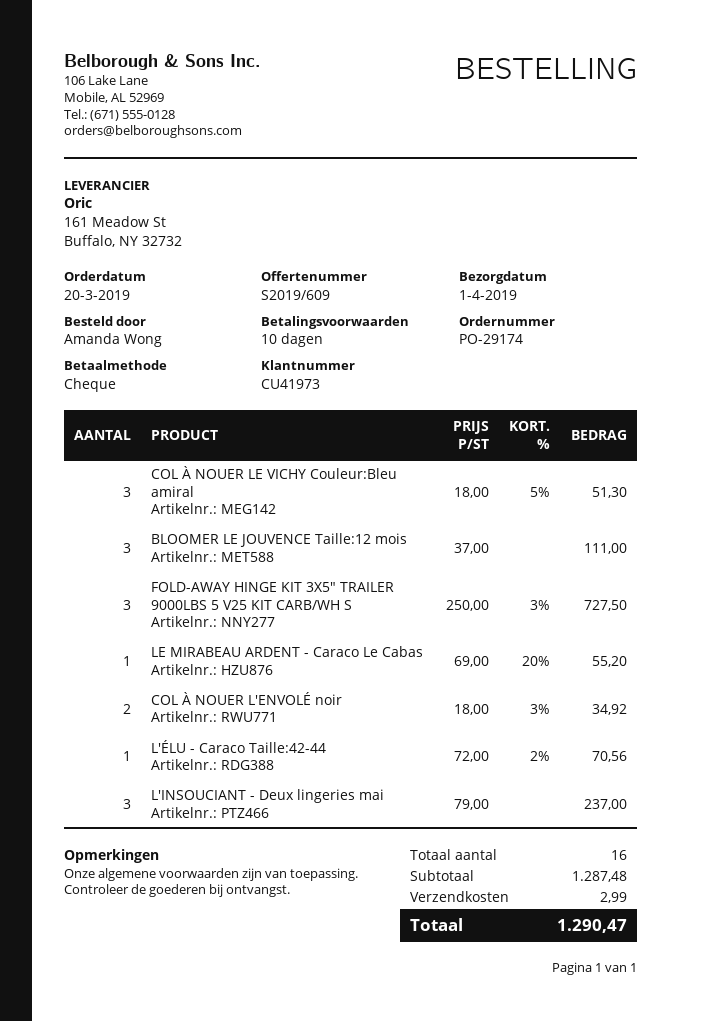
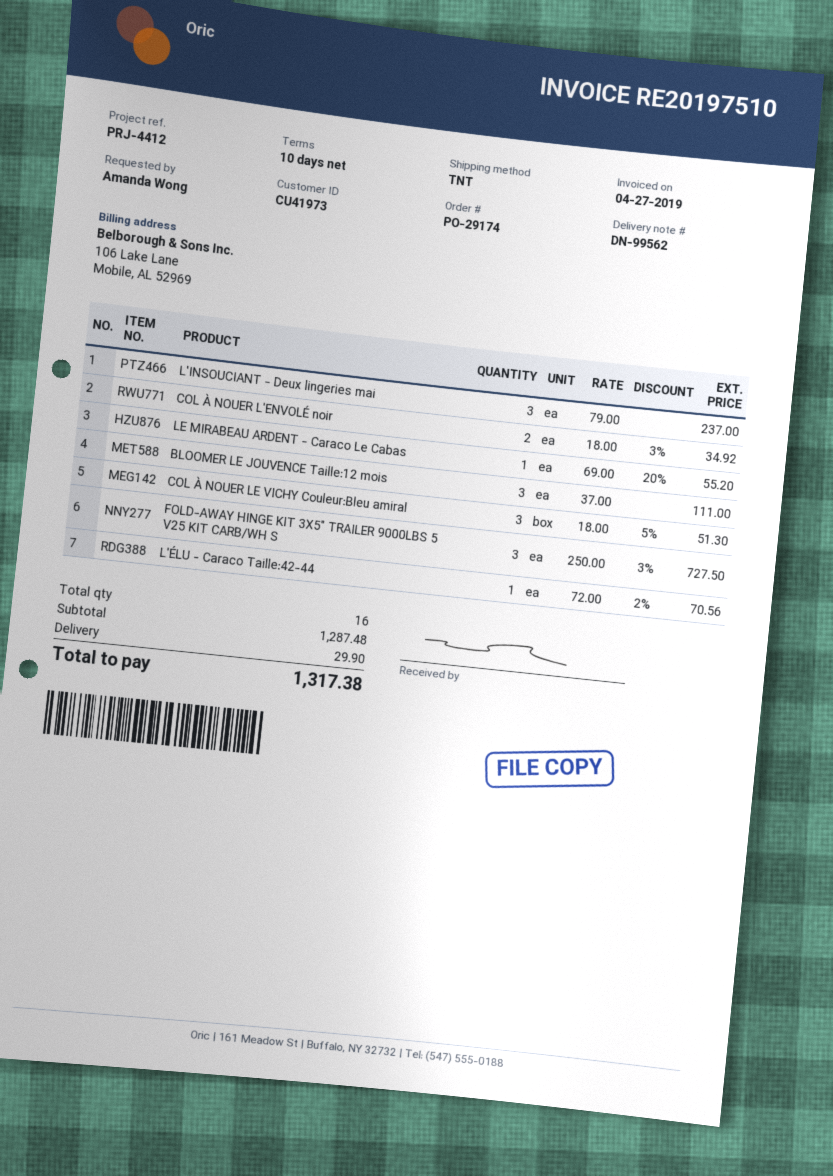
shipping: 2.99 -> 29.90
total: 1290.47 -> 1317.38

